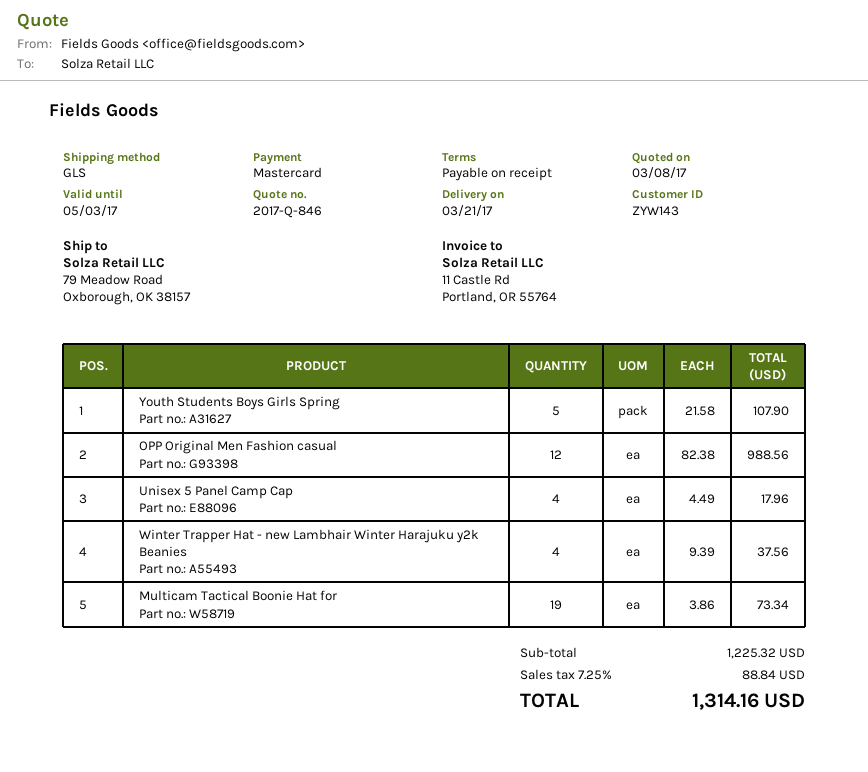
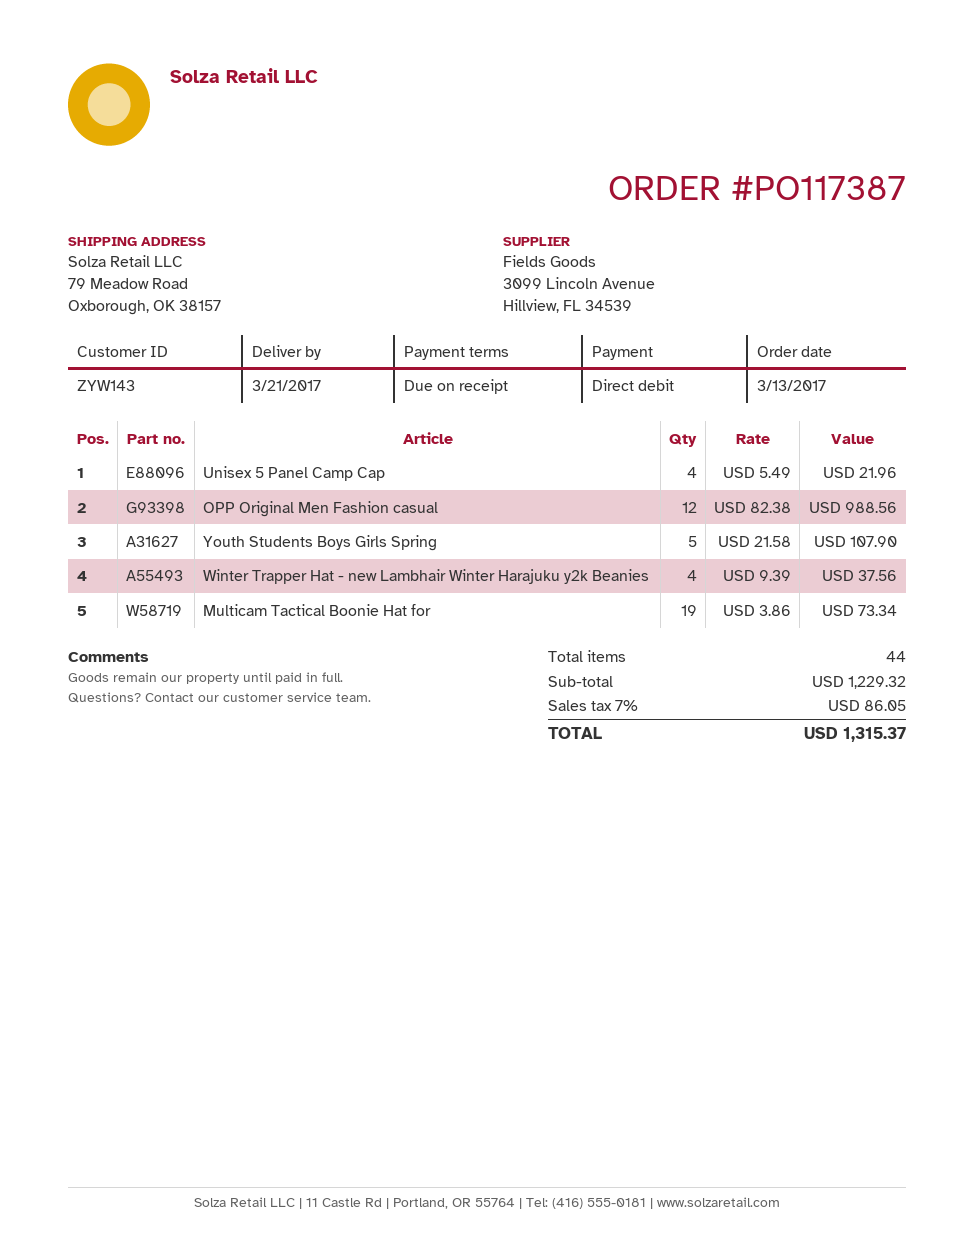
payment method: Mastercard -> direct debit
Unisex 5 Panel Camp Cap: 4 x 4.49 = 17.96 -> 4 x 5.49 = 21.96
subtotal: 1225.32 -> 1229.32
tax: 7.25% = 88.84 -> 7% = 86.05
total: 1314.16 -> 1315.37

